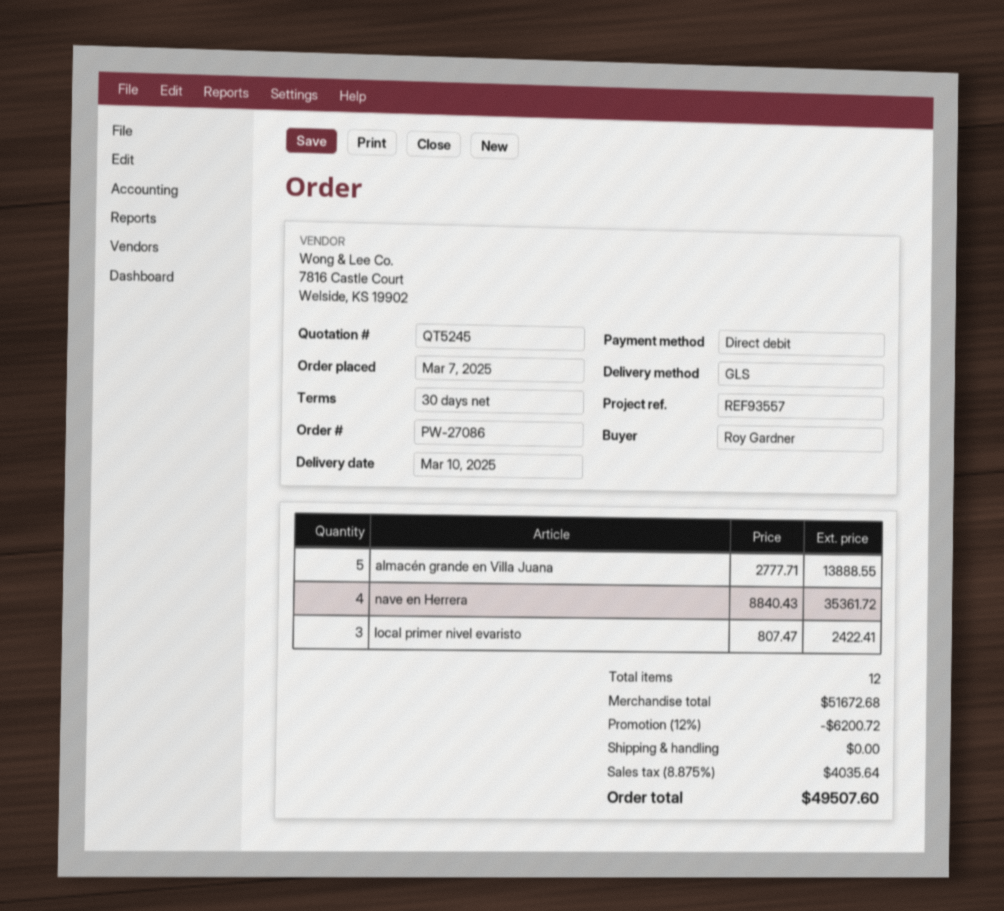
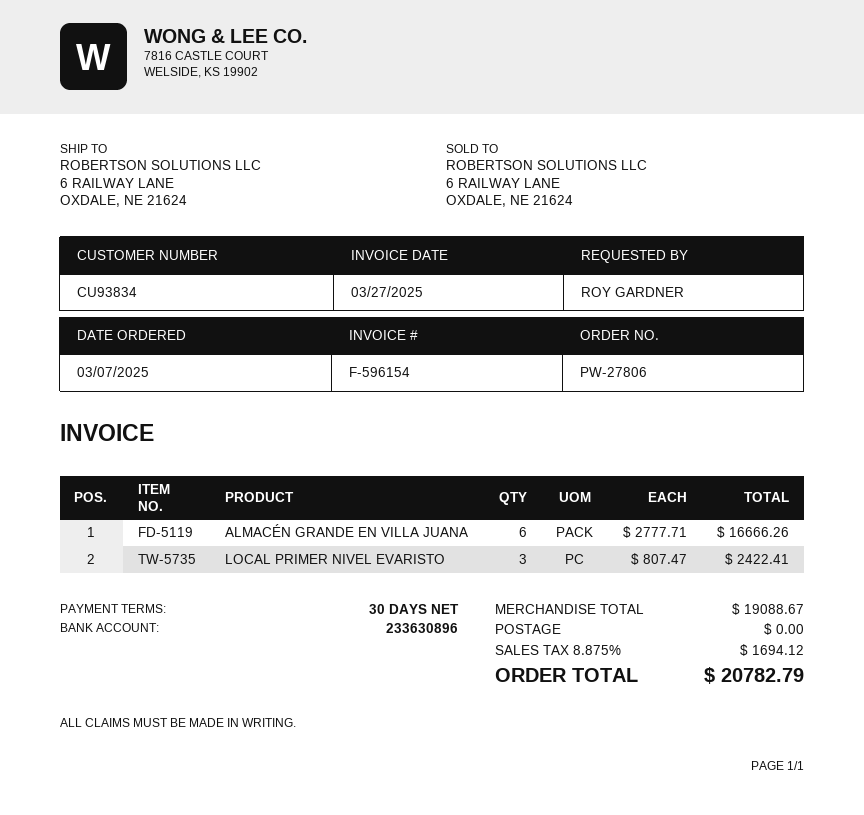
order number: PW-27086 -> PW-27806
almacén grande en Villa Juana: 5 x 2777.71 = 13888.55 -> 6 x 2777.71 = 16666.26
nave en Herrera: 4 x 8840.43 = 35361.72 -> none
subtotal: 51672.68 -> 19088.67
discount: 12% = 6200.72 -> none
tax: 8.875% = 4035.64 -> 8.875% = 1694.12
total: 49507.60 -> 20782.79

